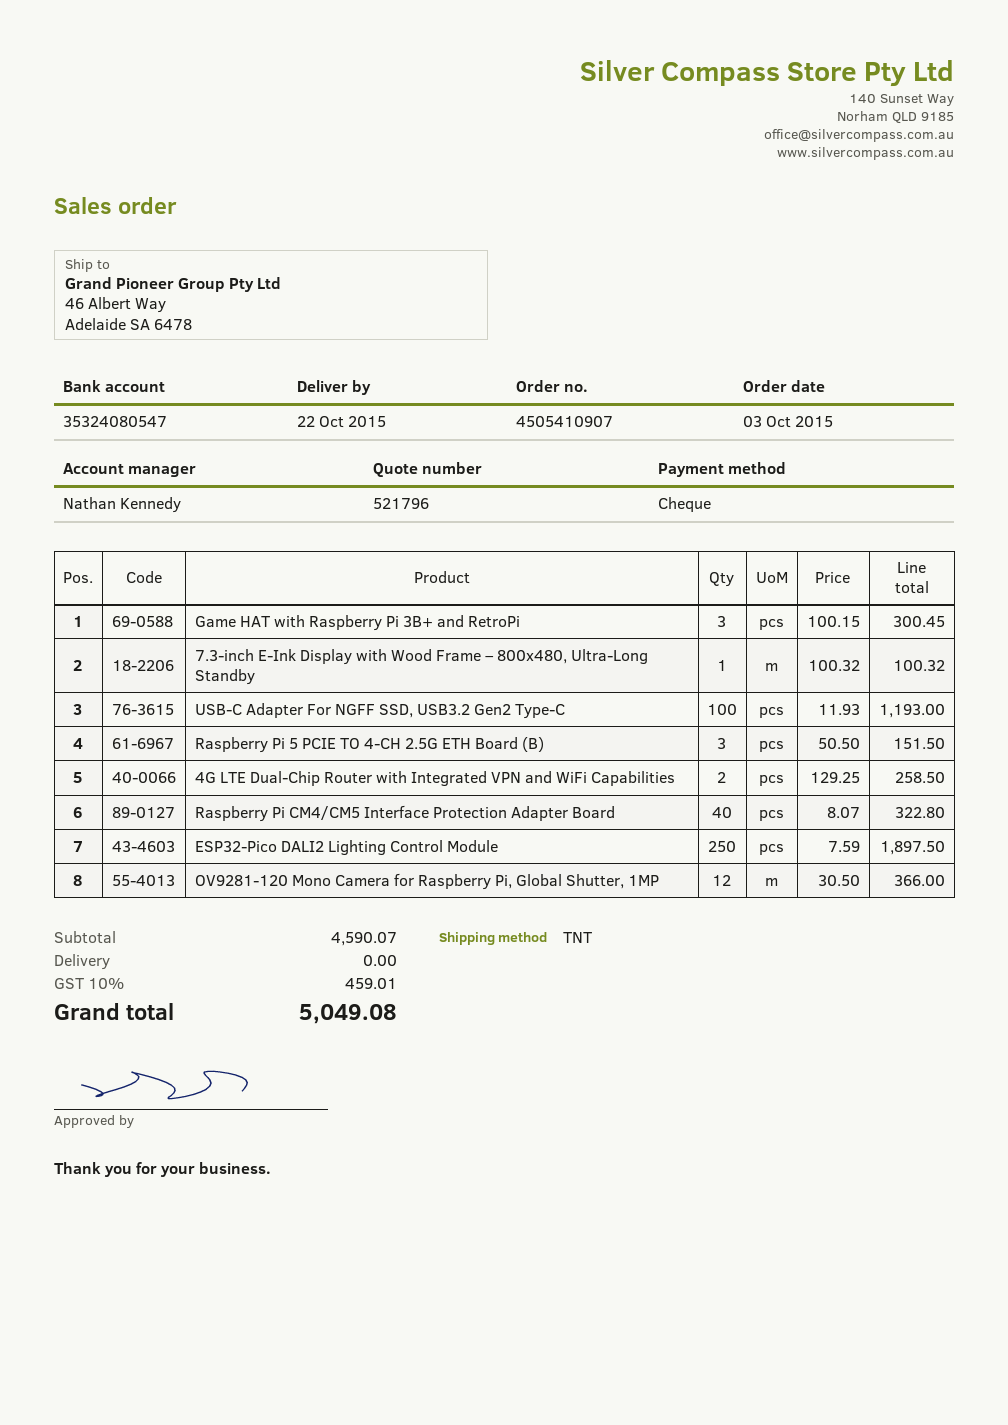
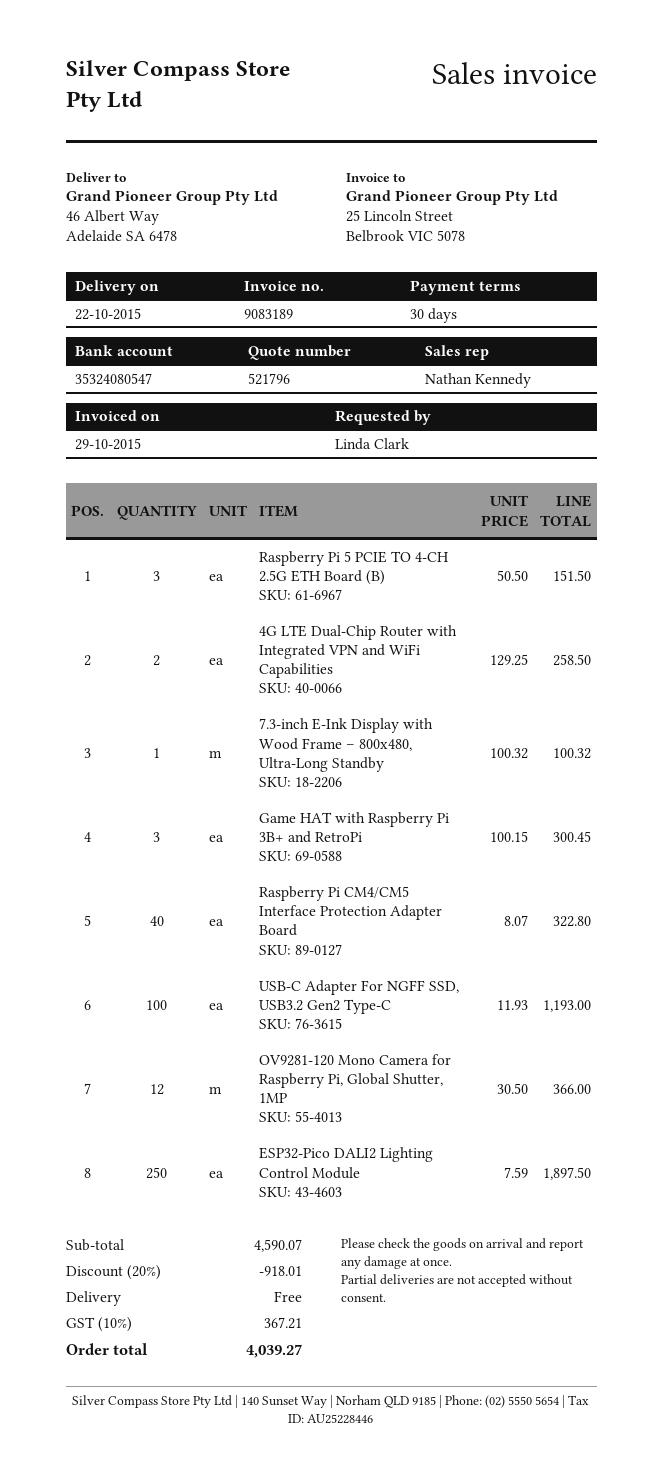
discount: none -> 20% = 918.01
tax: 10% = 459.01 -> 10% = 367.21
total: 5049.08 -> 4039.27

